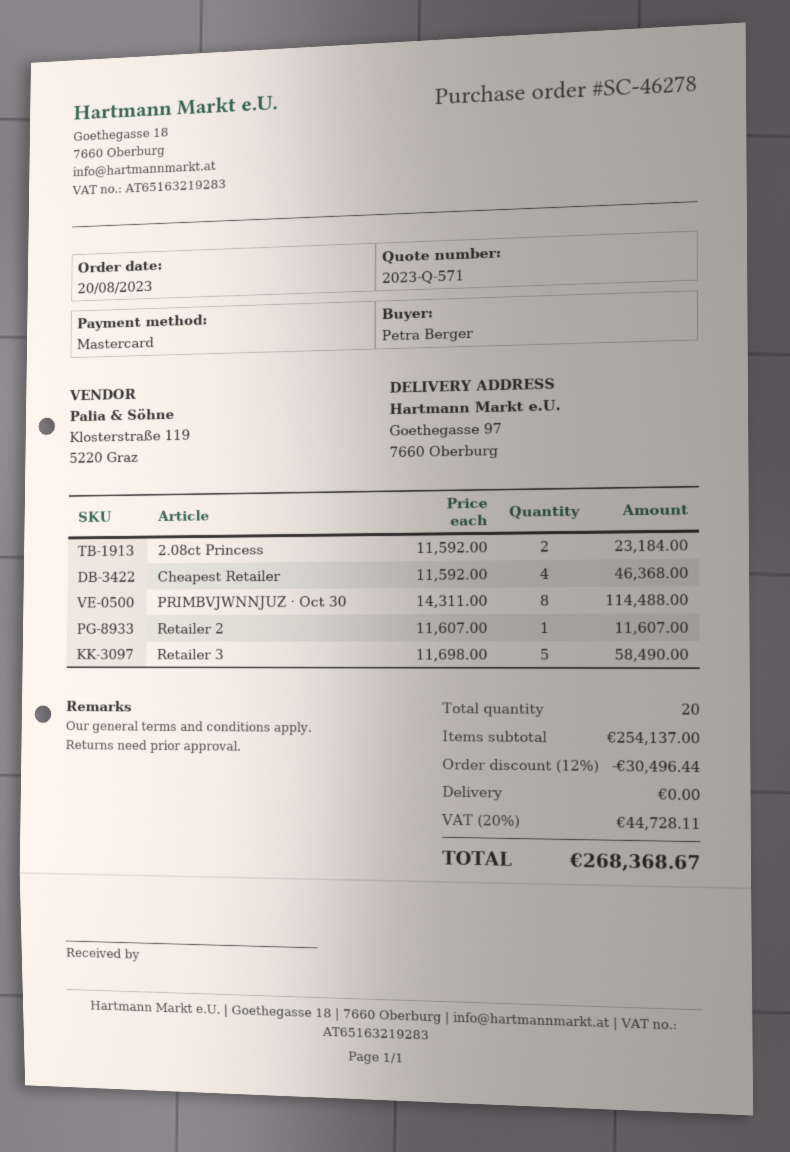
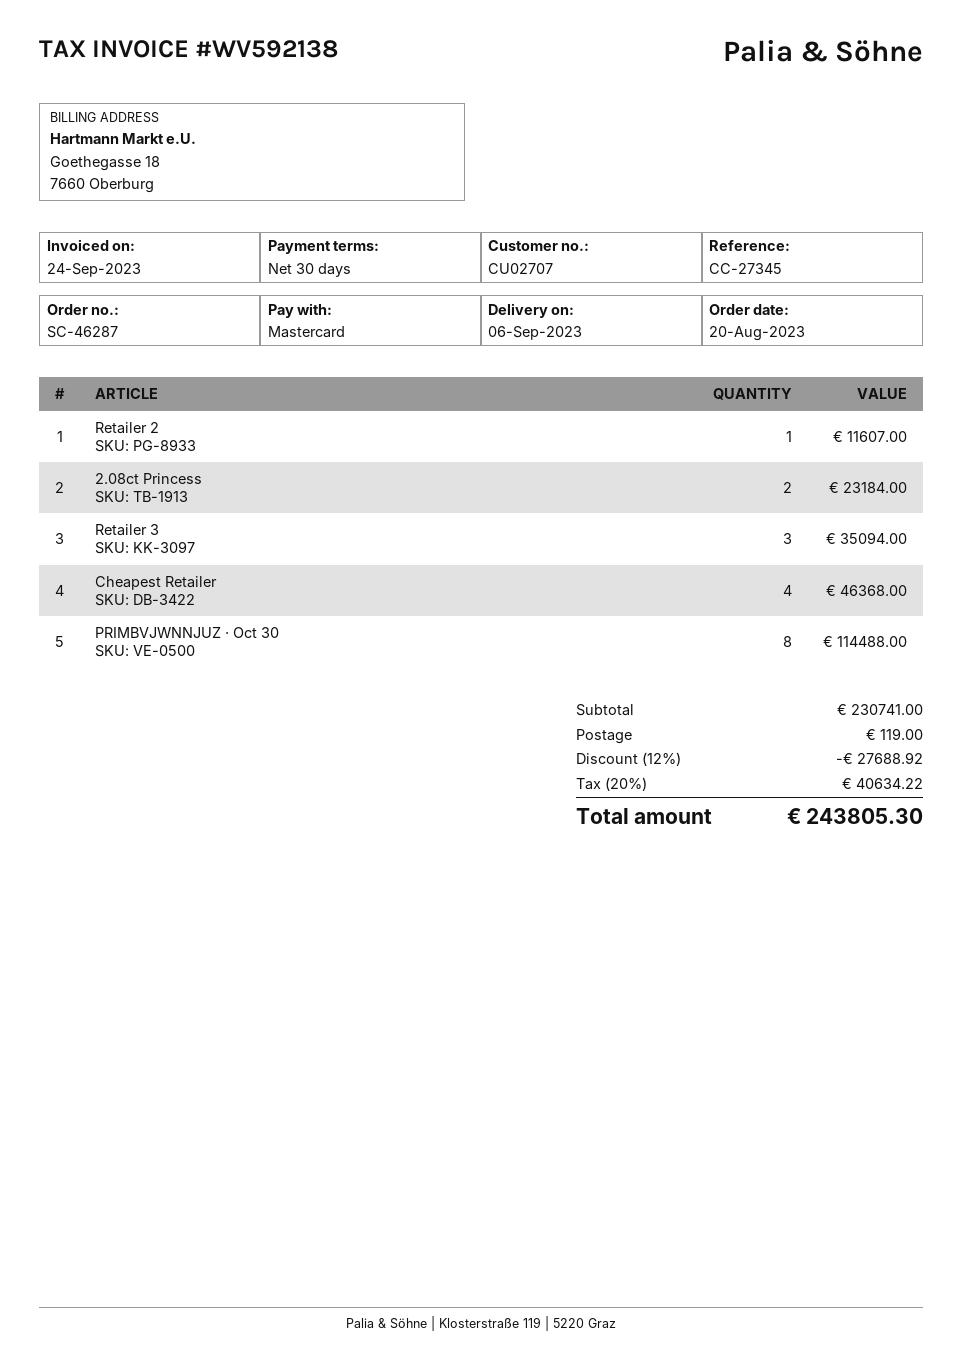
order number: SC-46278 -> SC-46287
Retailer 3: 5 for 58490.00 -> 3 for 35094.00
subtotal: 254137.00 -> 230741.00
discount: 12% = 30496.44 -> 12% = 27688.92
shipping: 0.00 -> 119.00
tax: 20% = 44728.11 -> 20% = 40634.22
total: 268368.67 -> 243805.30

